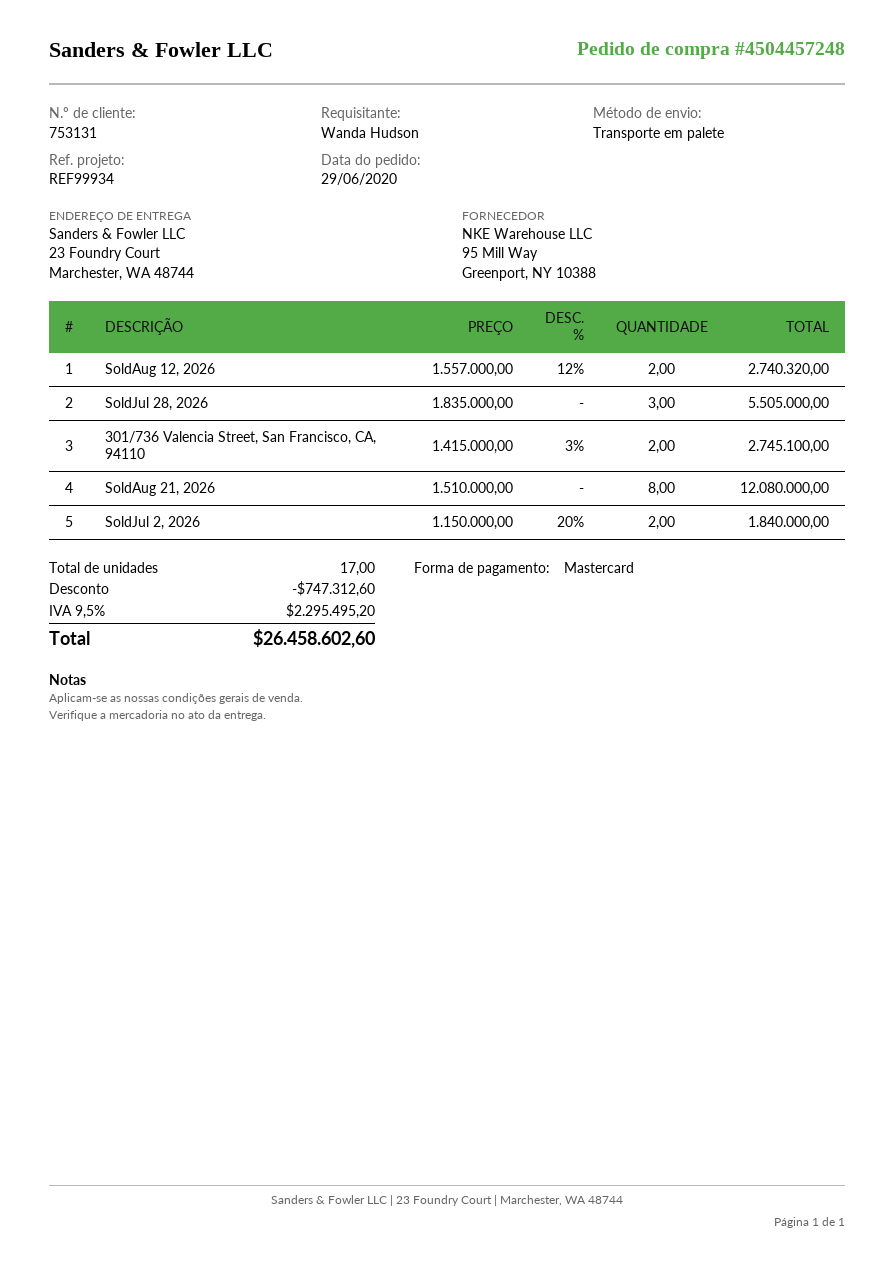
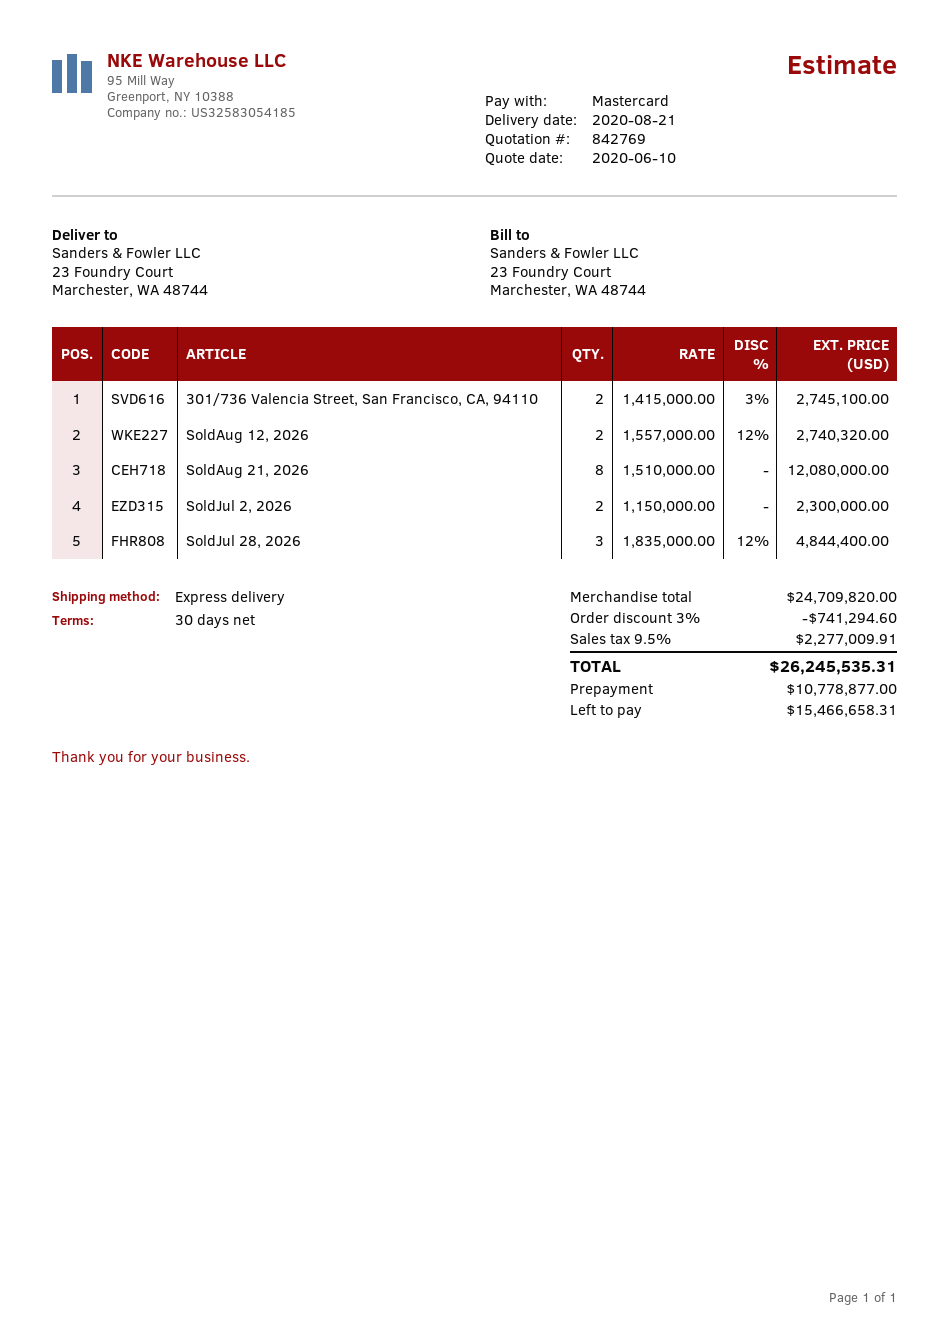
shipping method: pallet freight -> express
SoldJul 28, 2026: 3 x 1835000.00 = 5505000.00 -> 3 x 1835000.00 - 12% = 4844400.00
SoldJul 2, 2026: 2 x 1150000.00 - 20% = 1840000.00 -> 2 x 1150000.00 = 2300000.00
discount: 747312.60 -> 741294.60
tax: 9.5% = 2295495.20 -> 9.5% = 2277009.91
total: 26458602.60 -> 26245535.31

